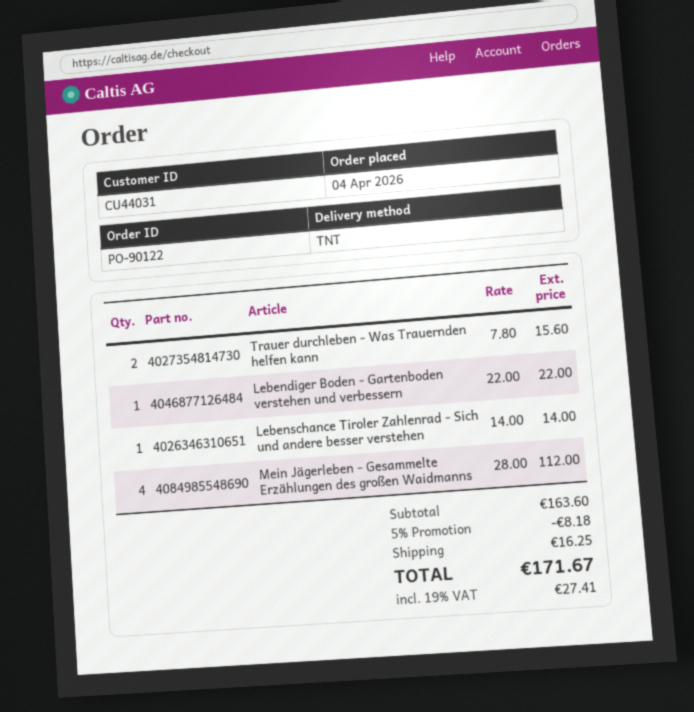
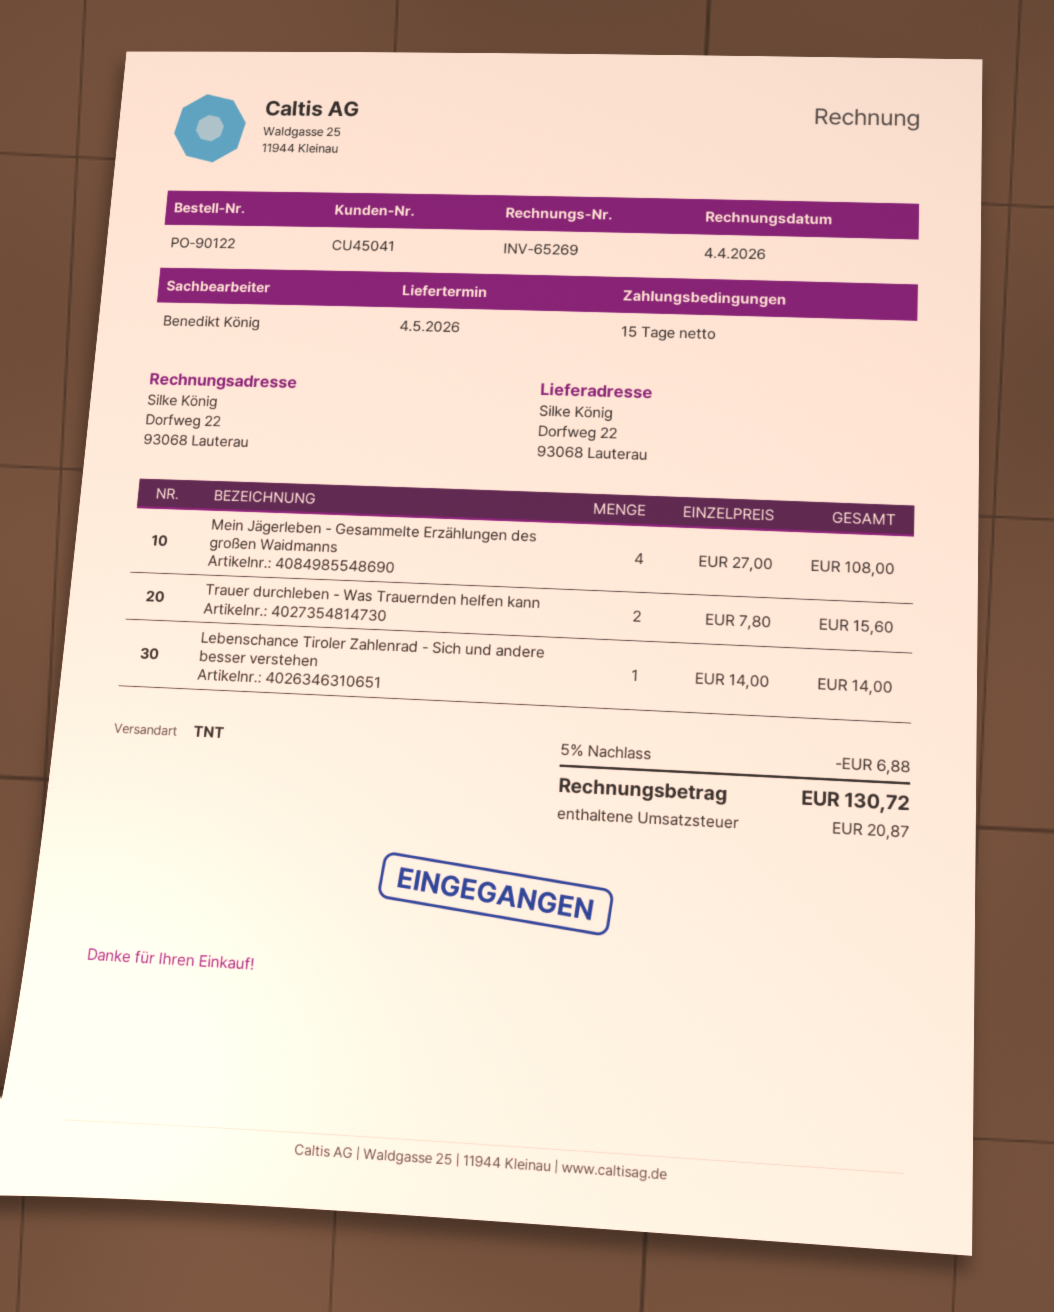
customer number: CU44031 -> CU45041
Lebendiger Boden - Gartenboden verstehen und verbessern: 1 x 22.00 = 22.00 -> none
Mein Jägerleben - Gesammelte Erzählungen des großen Waidmanns: 4 x 28.00 = 112.00 -> 4 x 27.00 = 108.00
discount: 5% = 8.18 -> 5% = 6.88
shipping: 16.25 -> none
tax: 27.41 -> 20.87
total: 171.67 -> 130.72

